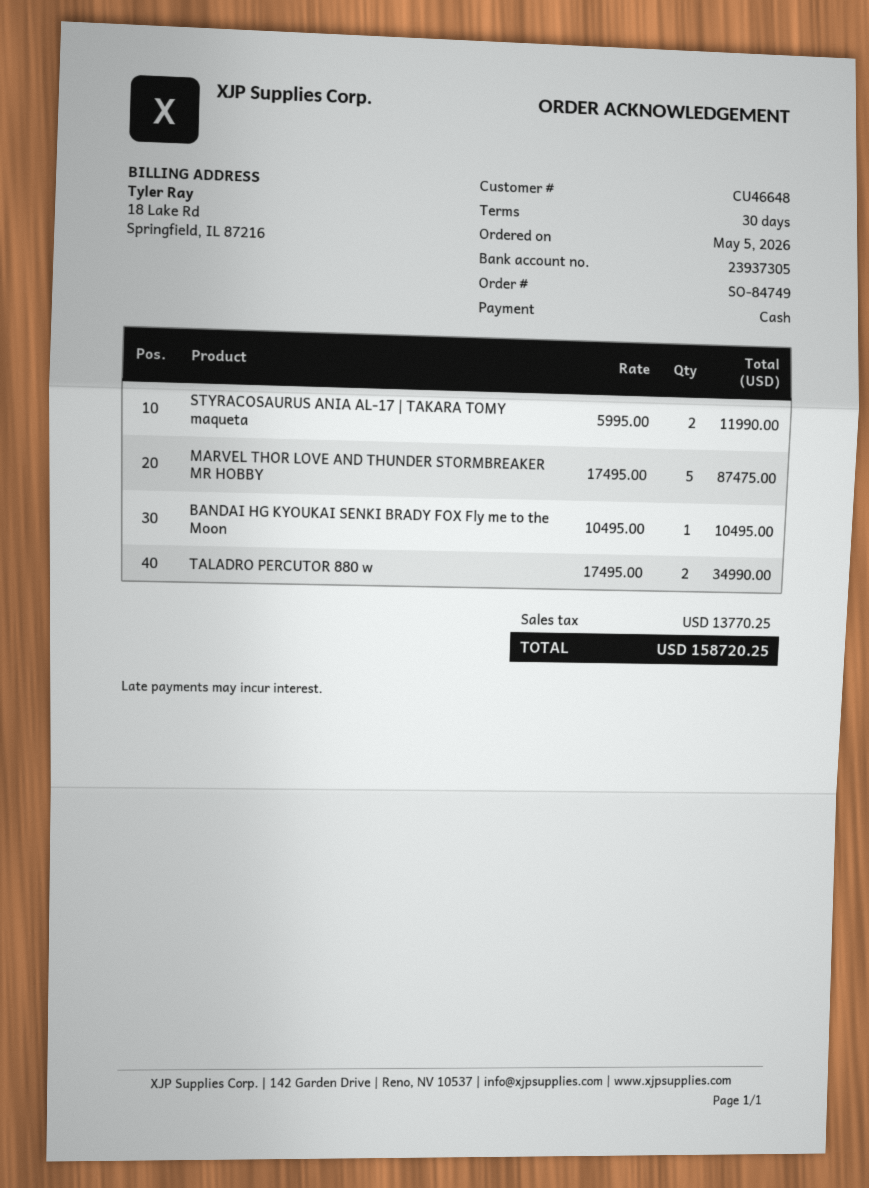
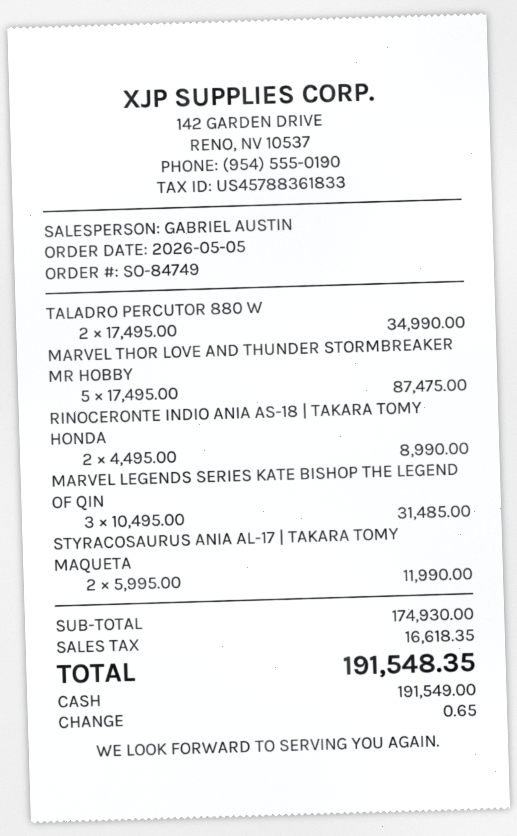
BANDAI HG KYOUKAI SENKI BRADY FOX Fly me to the Moon: 1 x 10495.00 = 10495.00 -> none
RINOCERONTE INDIO ANIA AS-18 | TAKARA TOMY HONDA: none -> 2 x 4495.00 = 8990.00
MARVEL LEGENDS SERIES KATE BISHOP THE LEGEND OF QIN: none -> 3 x 10495.00 = 31485.00
tax: 13770.25 -> 16618.35
total: 158720.25 -> 191548.35

